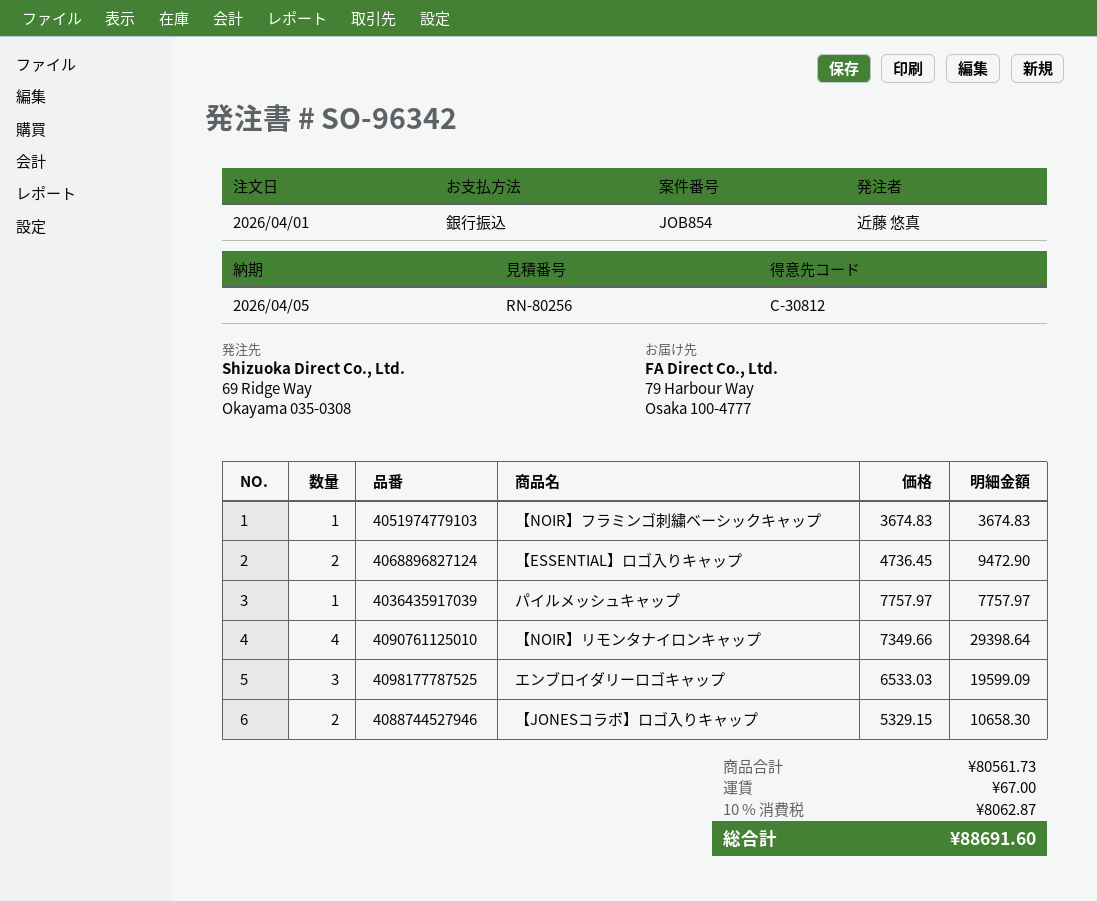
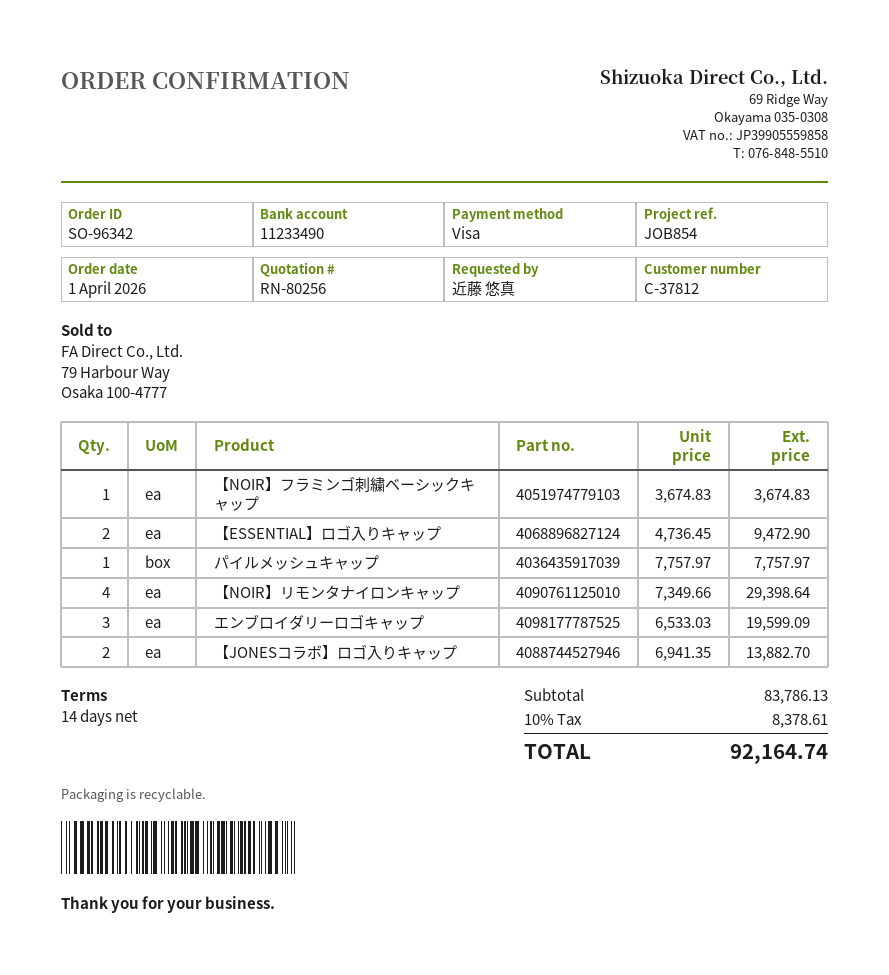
customer number: C-30812 -> C-37812
payment method: bank transfer -> Visa
【JONESコラボ】ロゴ入りキャップ: 2 x 5329.15 = 10658.30 -> 2 x 6941.35 = 13882.70
subtotal: 80561.73 -> 83786.13
shipping: 67.00 -> none
tax: 10% = 8062.87 -> 10% = 8378.61
total: 88691.60 -> 92164.74

